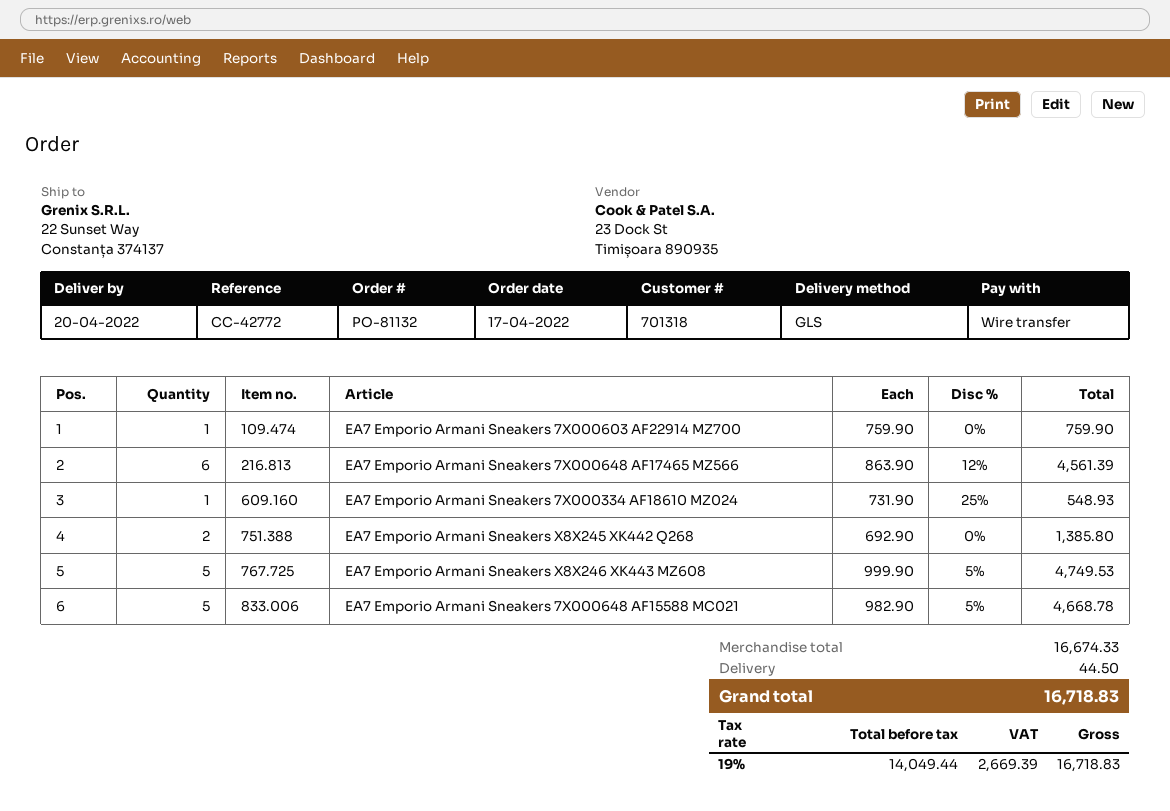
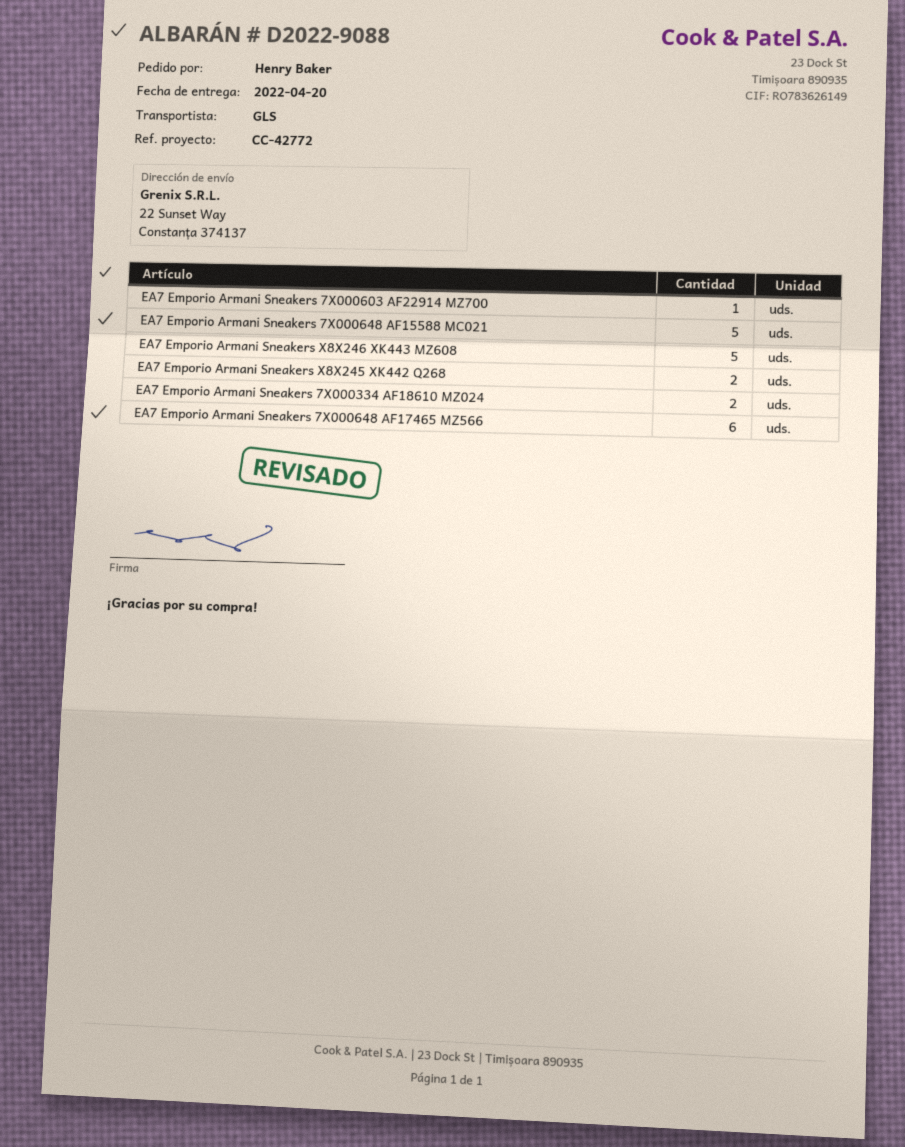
EA7 Emporio Armani Sneakers 7X000334 AF18610 MZ024: 1 -> 2

